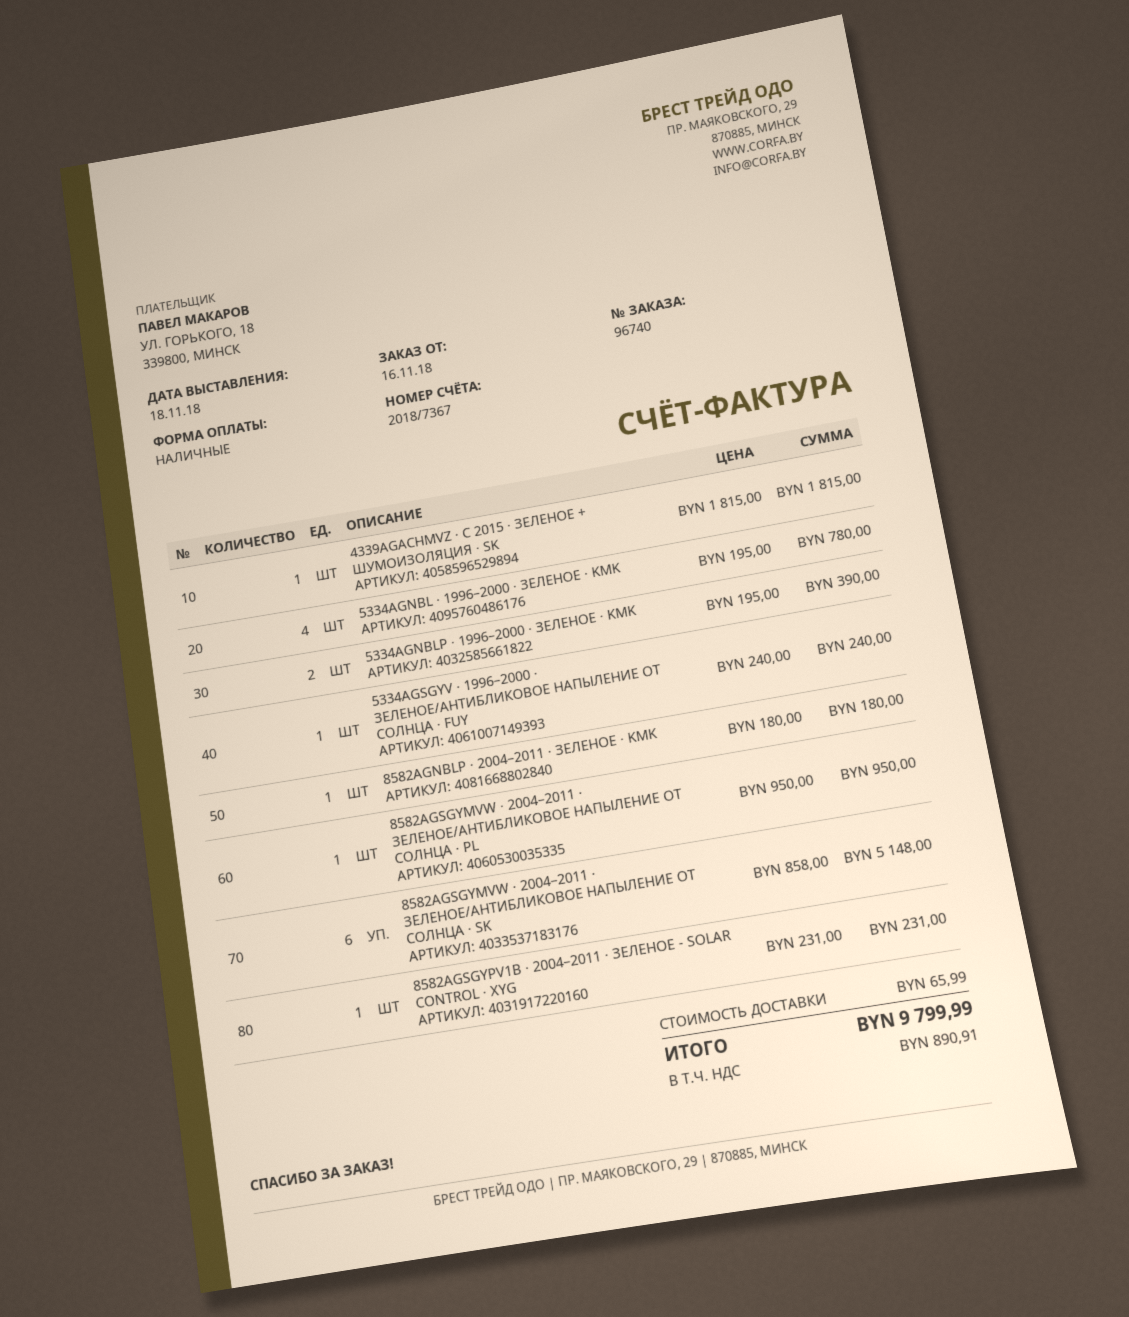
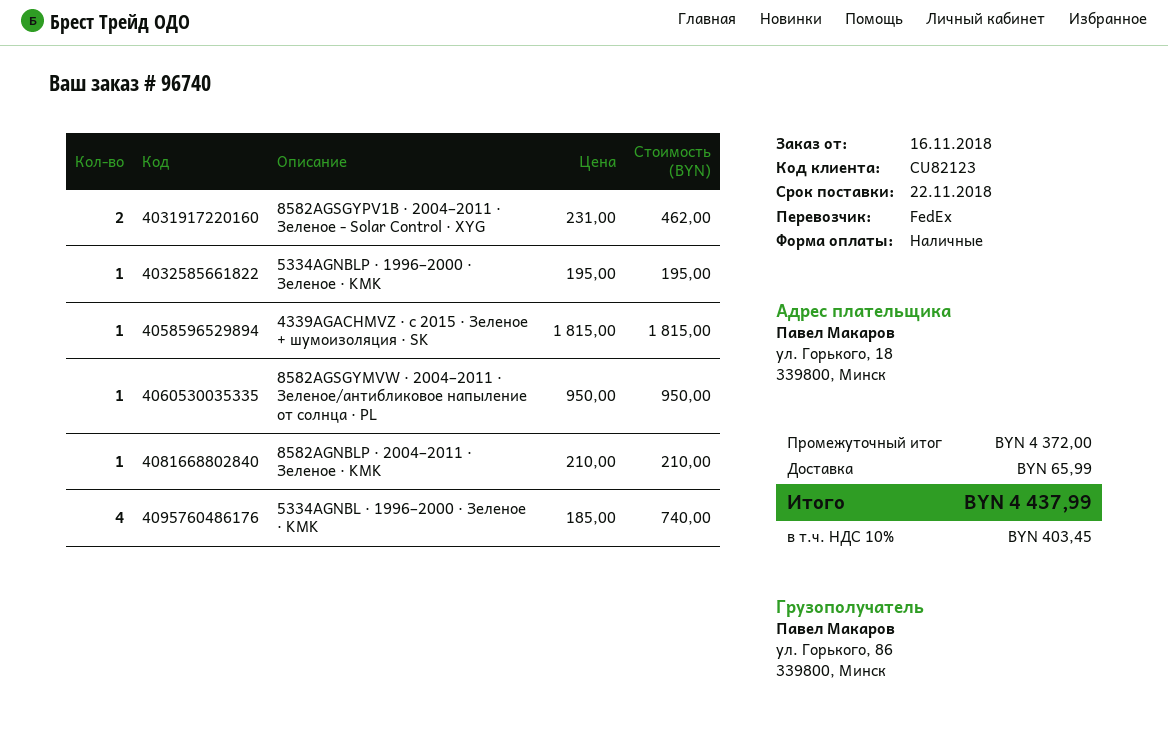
5334AGNBL · 1996–2000 · ЗЕЛЕНОЕ · KMK: 4 x 195.00 = 780.00 -> 4 x 185.00 = 740.00
5334AGNBLP · 1996–2000 · ЗЕЛЕНОЕ · KMK: 2 x 195.00 = 390.00 -> 1 x 195.00 = 195.00
5334AGSGYV · 1996–2000 · ЗЕЛЕНОЕ/АНТИБЛИКОВОЕ НАПЫЛЕНИЕ ОТ СОЛНЦА · FUY: 1 x 240.00 = 240.00 -> none
8582AGNBLP · 2004–2011 · ЗЕЛЕНОЕ · KMK: 1 x 180.00 = 180.00 -> 1 x 210.00 = 210.00
8582AGSGYMVW · 2004–2011 · ЗЕЛЕНОЕ/АНТИБЛИКОВОЕ НАПЫЛЕНИЕ ОТ СОЛНЦА · SK: 6 x 858.00 = 5148.00 -> none
8582AGSGYPV1B · 2004–2011 · ЗЕЛЕНОЕ - SOLAR CONTROL · XYG: 1 x 231.00 = 231.00 -> 2 x 231.00 = 462.00
tax: 890.91 -> 403.45
total: 9799.99 -> 4437.99

